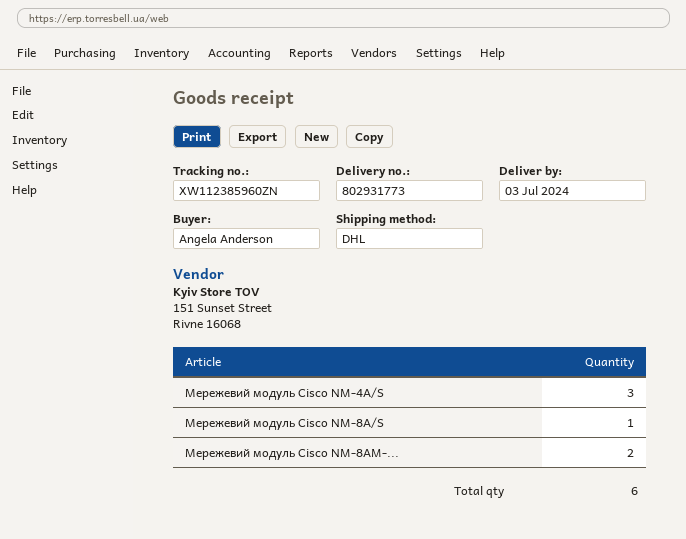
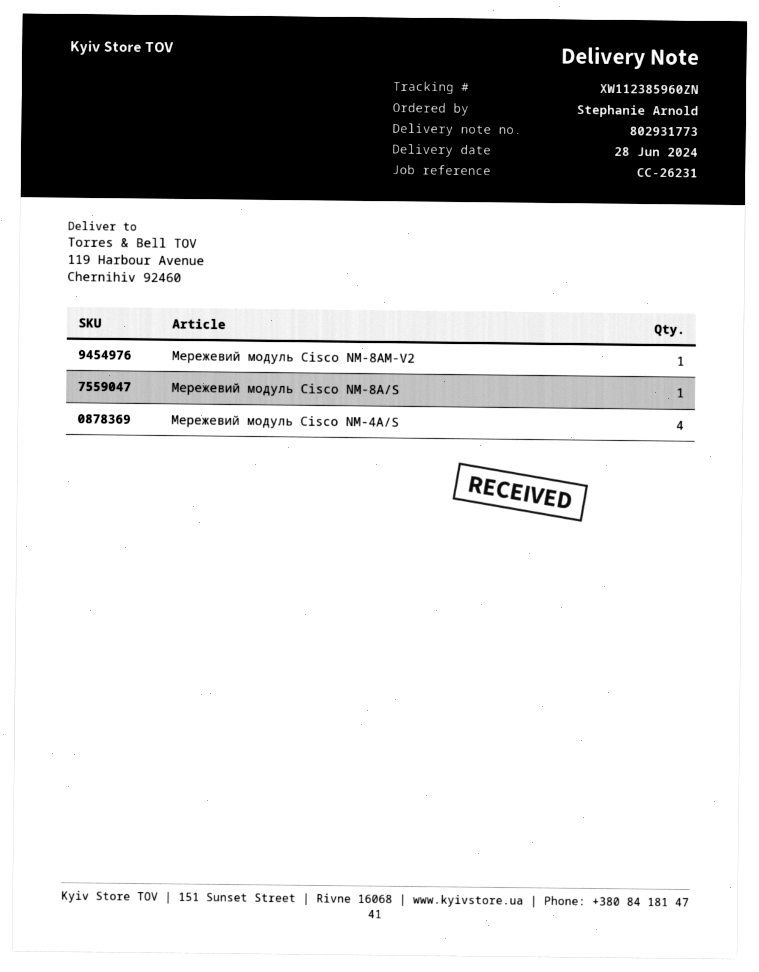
delivery date: 2024-07-03 -> 2024-06-28
ordered by: Angela Anderson -> Stephanie Arnold
Мережевий модуль Cisco NM-4A/S: 3 -> 4
Мережевий модуль Cisco NM-8AM-...: 2 -> 1

